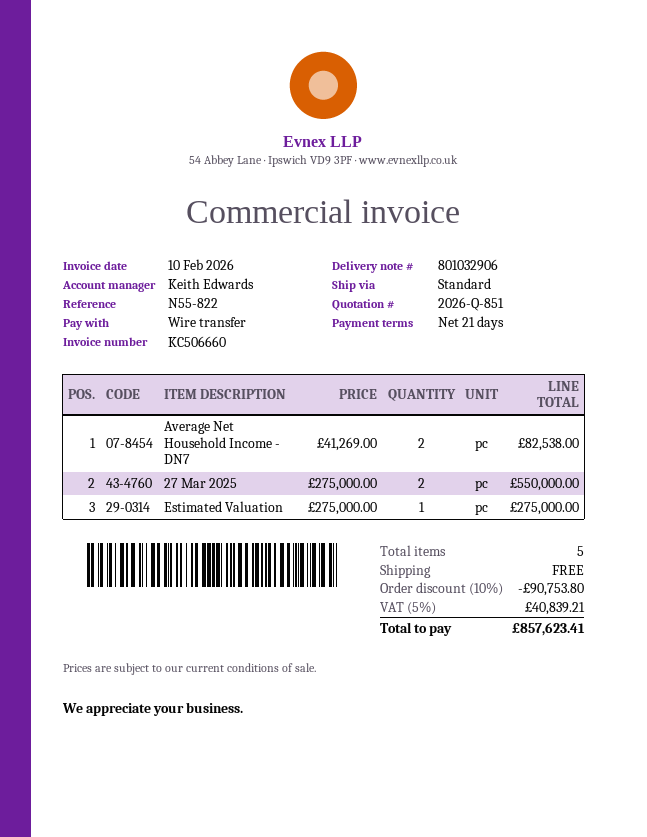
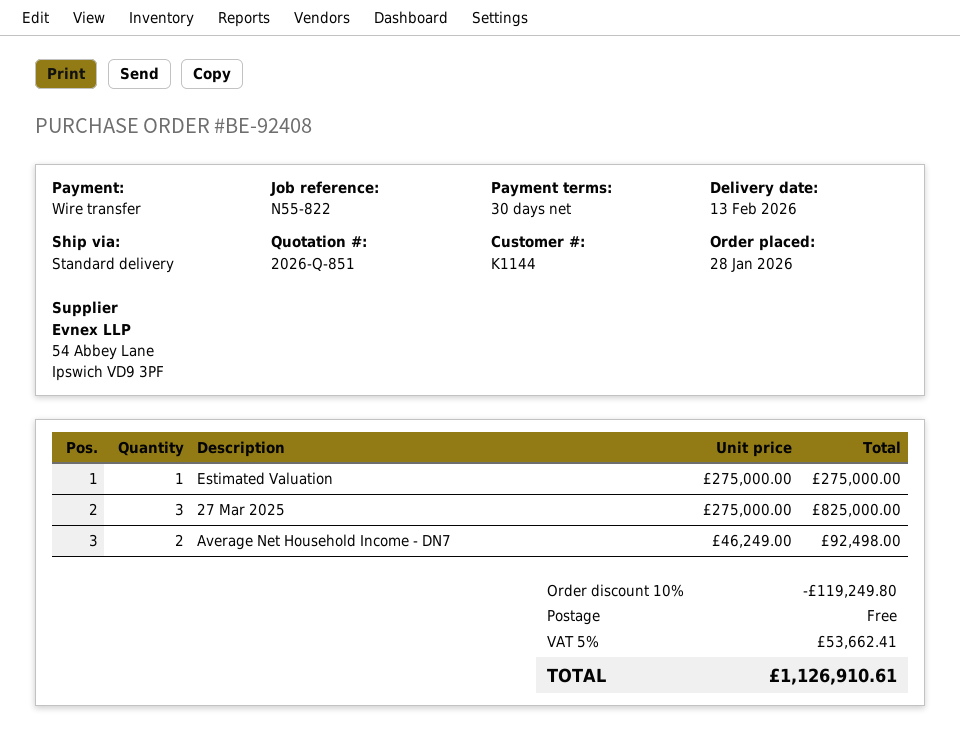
payment terms: 21 days -> 30 days
Average Net Household Income - DN7: 2 x 41269.00 = 82538.00 -> 2 x 46249.00 = 92498.00
27 Mar 2025: 2 x 275000.00 = 550000.00 -> 3 x 275000.00 = 825000.00
discount: 10% = 90753.80 -> 10% = 119249.80
tax: 5% = 40839.21 -> 5% = 53662.41
total: 857623.41 -> 1126910.61

